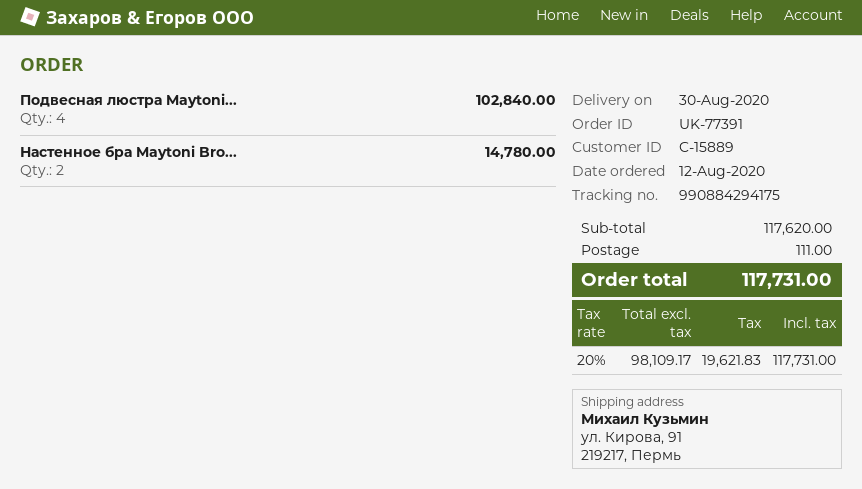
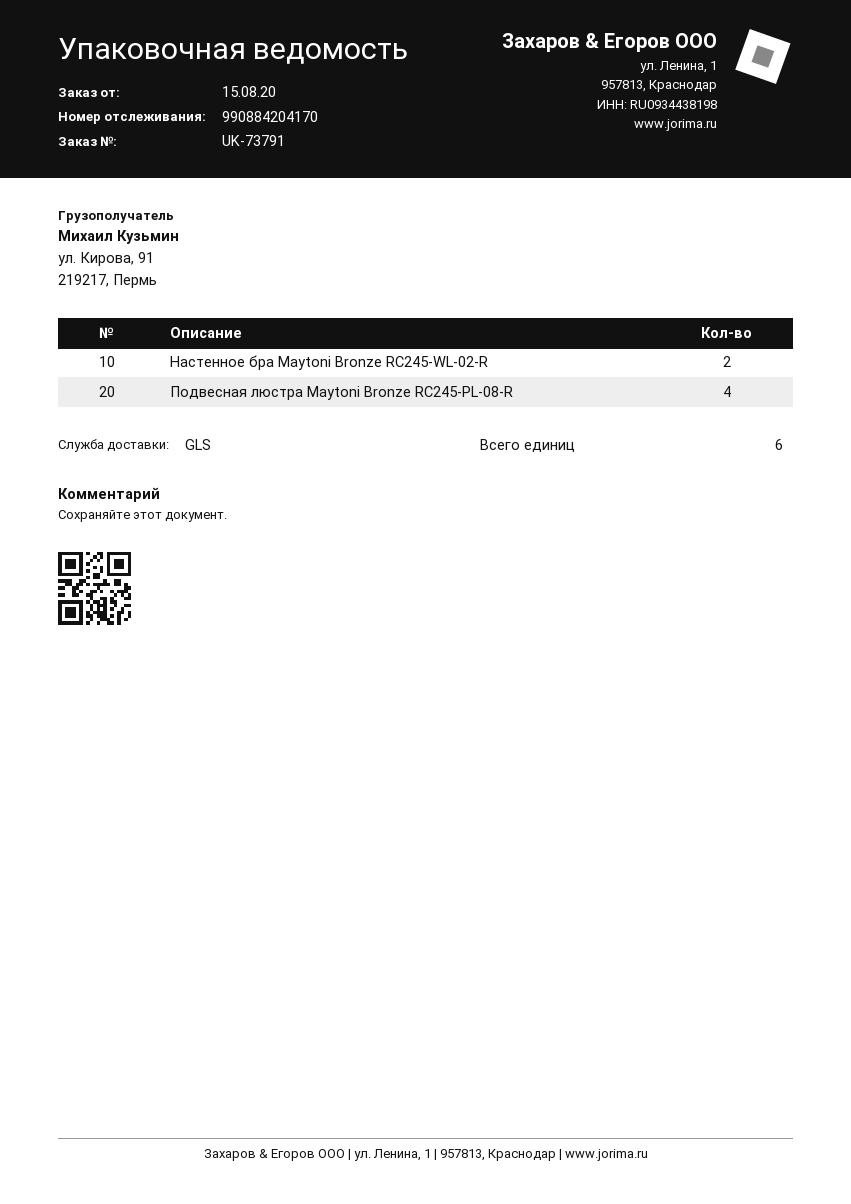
order number: UK-77391 -> UK-73791
order date: 2020-08-12 -> 2020-08-15
tracking number: 990884294175 -> 990884204170

